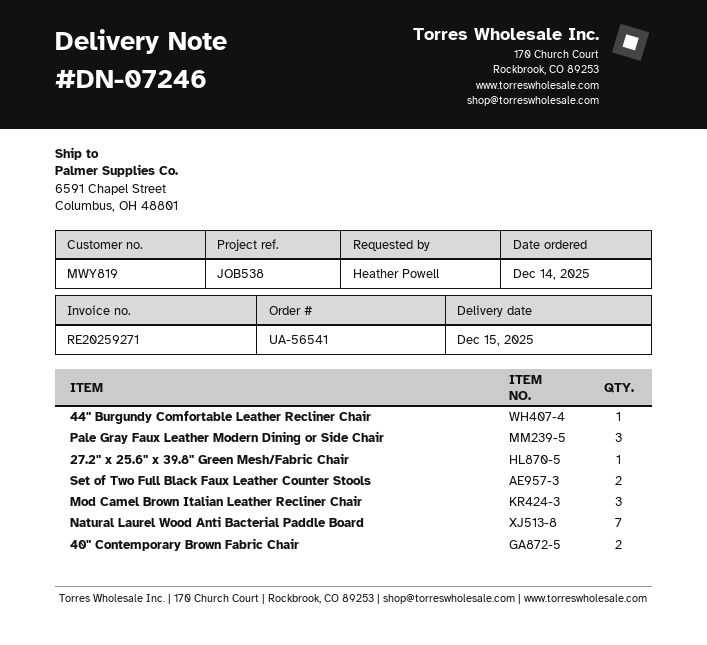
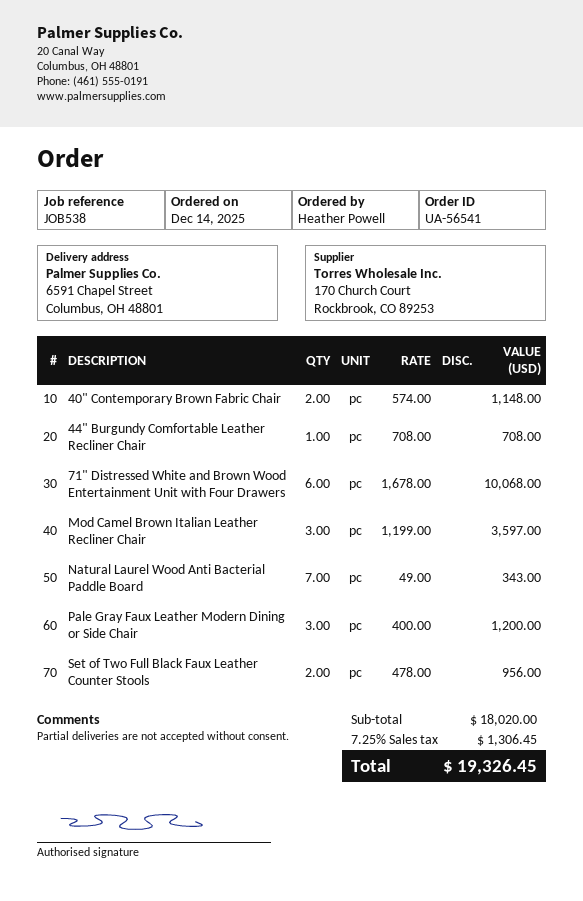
27.2" x 25.6" x 39.8" Green Mesh/Fabric Chair: 1 -> none
71" Distressed White and Brown Wood Entertainment Unit with Four Drawers: none -> 6

